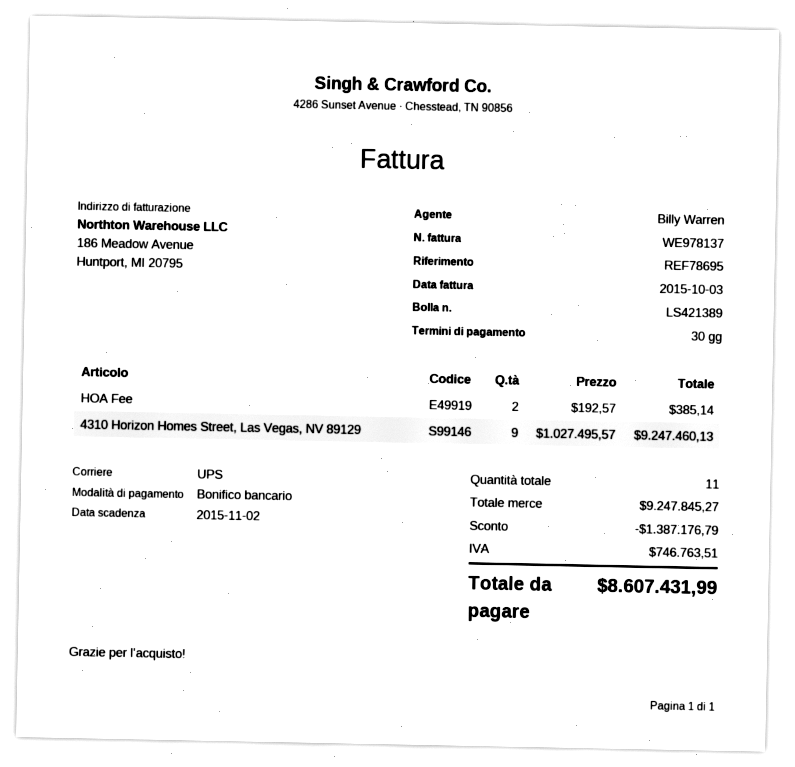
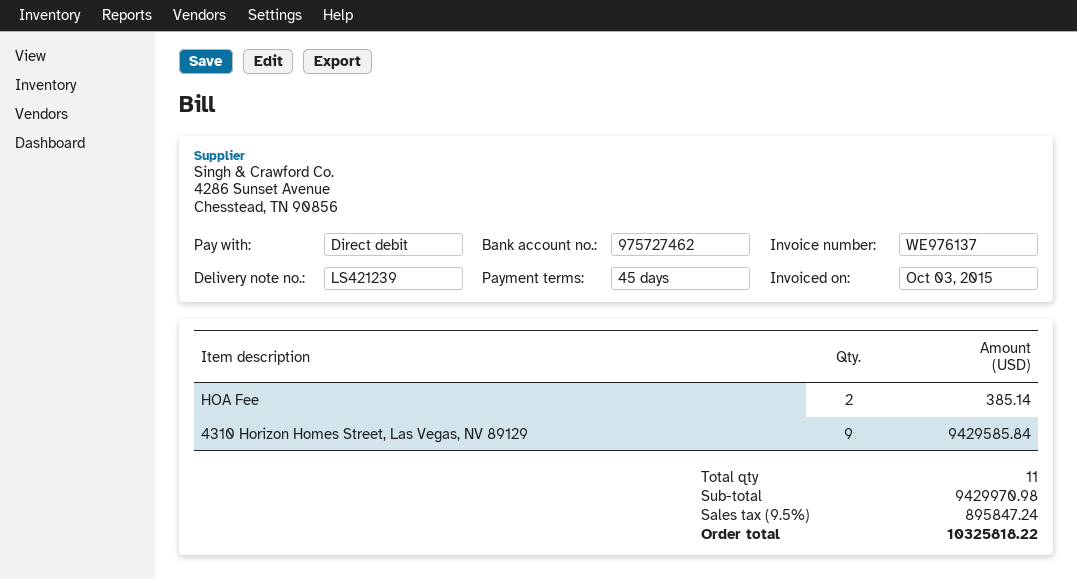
delivery note number: LS421389 -> LS421239
invoice number: WE978137 -> WE976137
payment terms: 30 days -> 45 days
payment method: bank transfer -> direct debit
4310 Horizon Homes Street, Las Vegas, NV 89129: 9 for 9247460.13 -> 9 for 9429585.84
subtotal: 9247845.27 -> 9429970.98
discount: 1387176.79 -> none
tax: 746763.51 -> 895847.24
total: 8607431.99 -> 10325818.22

